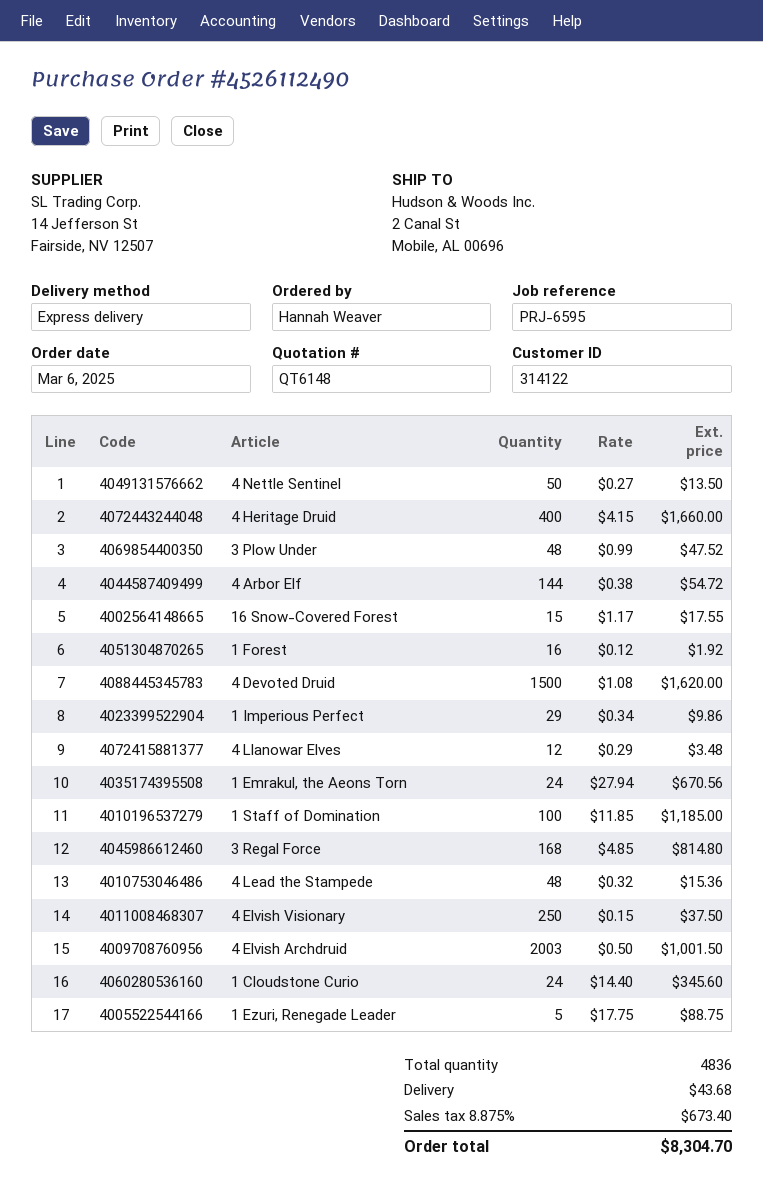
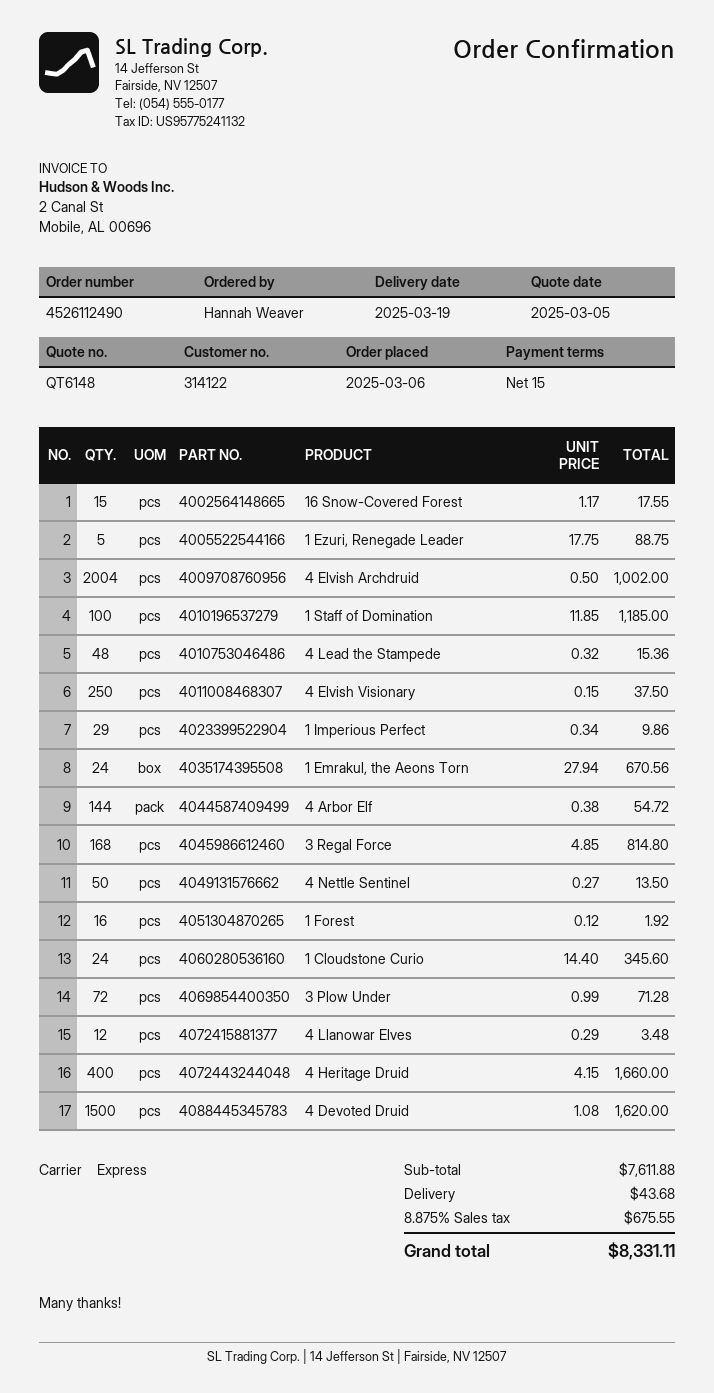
3 Plow Under: 48 x 0.99 = 47.52 -> 72 x 0.99 = 71.28
4 Elvish Archdruid: 2003 x 0.50 = 1001.50 -> 2004 x 0.50 = 1002.00
tax: 8.875% = 673.40 -> 8.875% = 675.55
total: 8304.70 -> 8331.11

